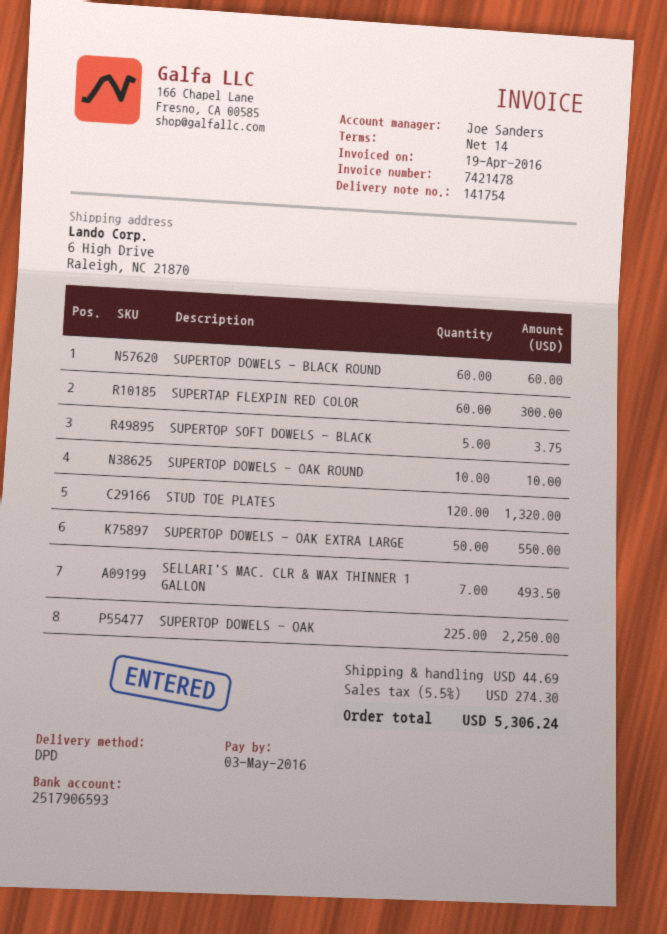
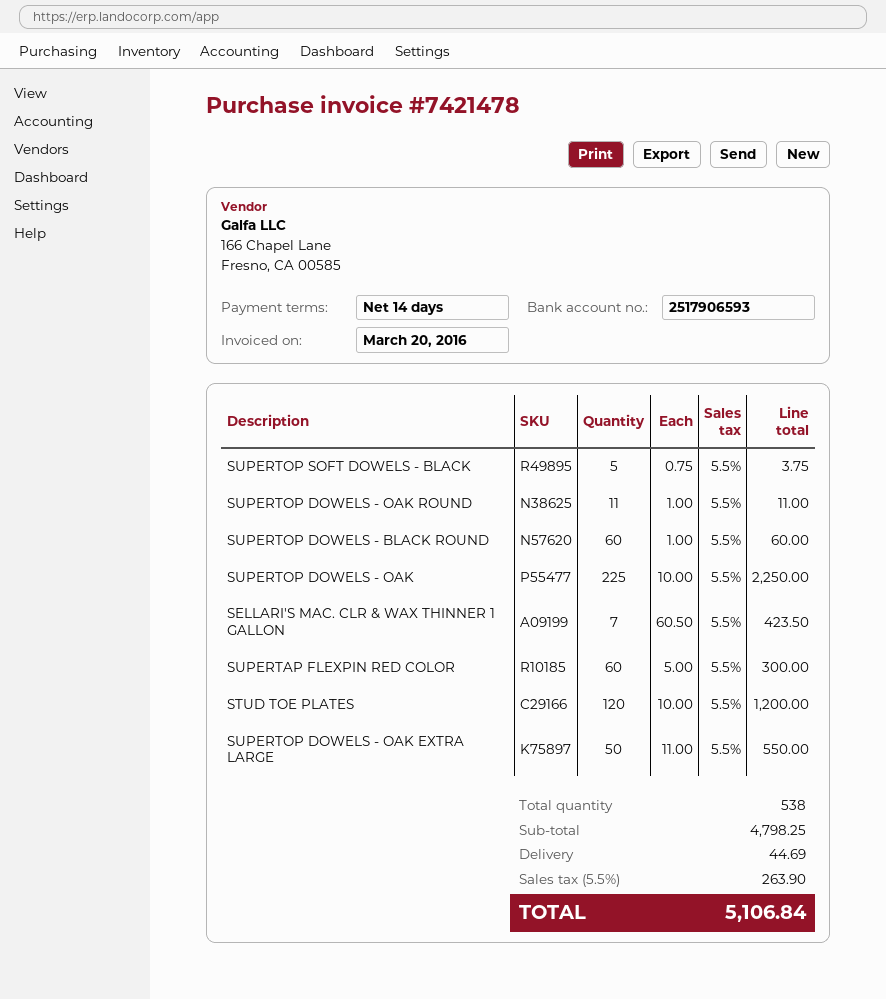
invoice date: 2016-04-19 -> 2016-03-20
SUPERTOP DOWELS - OAK ROUND: 10 for 10.00 -> 11 for 11.00
STUD TOE PLATES: 120 for 1320.00 -> 120 for 1200.00
SELLARI'S MAC. CLR & WAX THINNER 1 GALLON: 7 for 493.50 -> 7 for 423.50
tax: 5.5% = 274.30 -> 5.5% = 263.90
total: 5306.24 -> 5106.84

